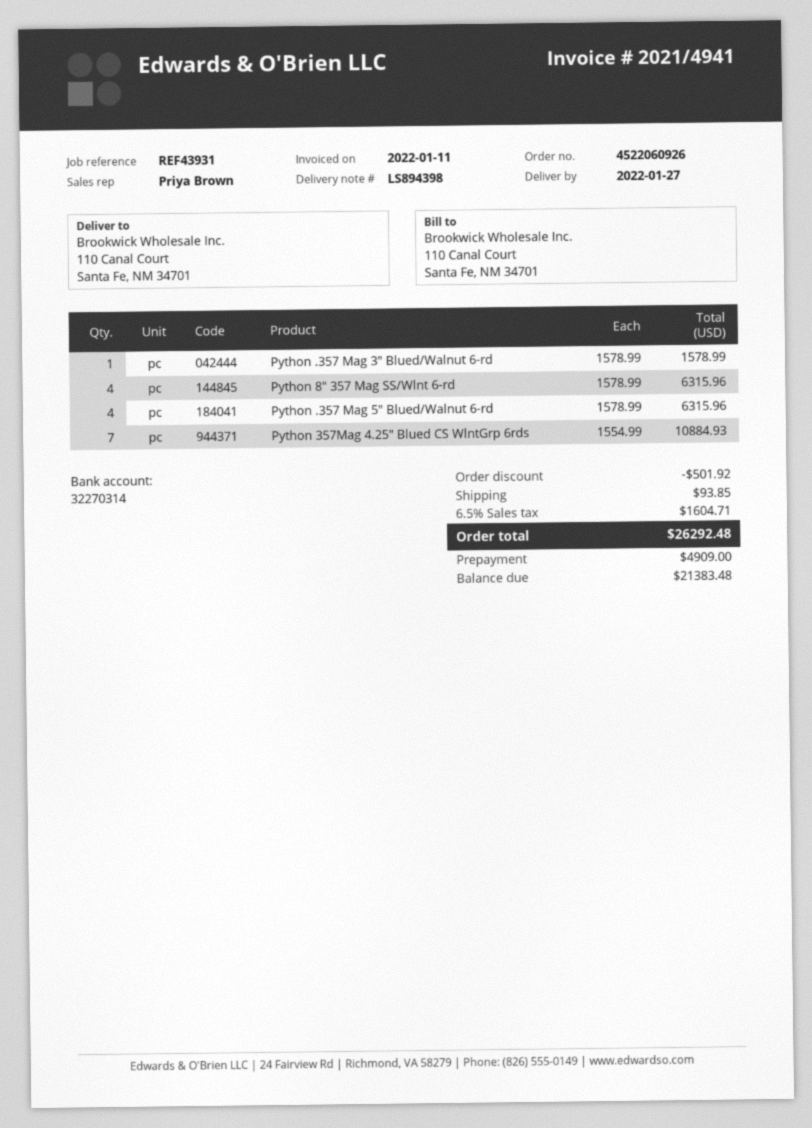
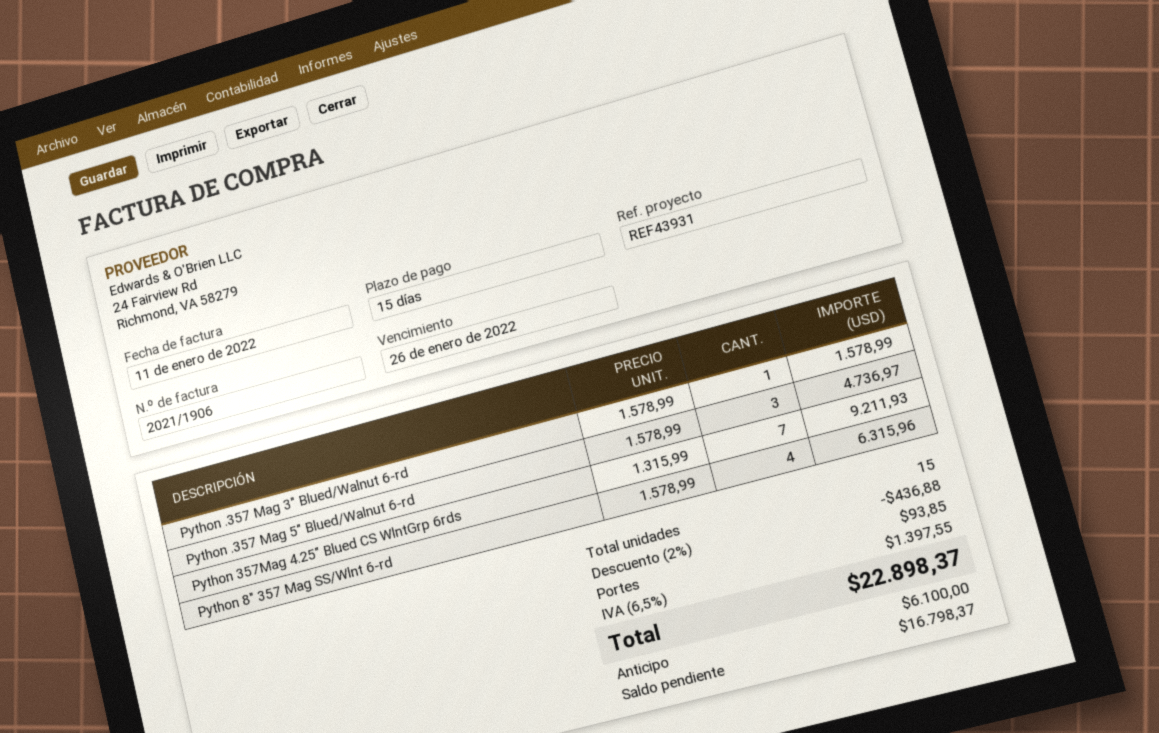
invoice number: 2021/4941 -> 2021/1906
Python .357 Mag 5″ Blued/Walnut 6-rd: 4 x 1578.99 = 6315.96 -> 3 x 1578.99 = 4736.97
Python 357Mag 4.25″ Blued CS WlntGrp 6rds: 7 x 1554.99 = 10884.93 -> 7 x 1315.99 = 9211.93
discount: 501.92 -> 436.88
tax: 6.5% = 1604.71 -> 6.5% = 1397.55
total: 26292.48 -> 22898.37
deposit: 4909.00 -> 6100.00
balance: 21383.48 -> 16798.37

